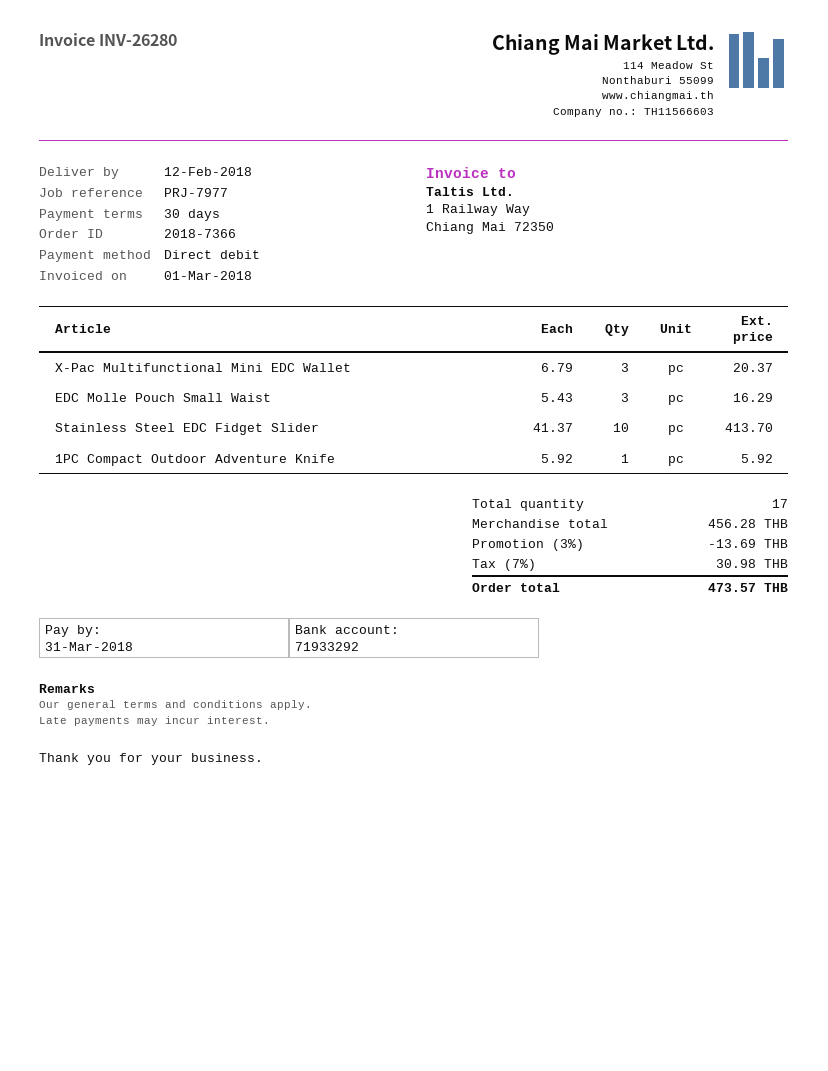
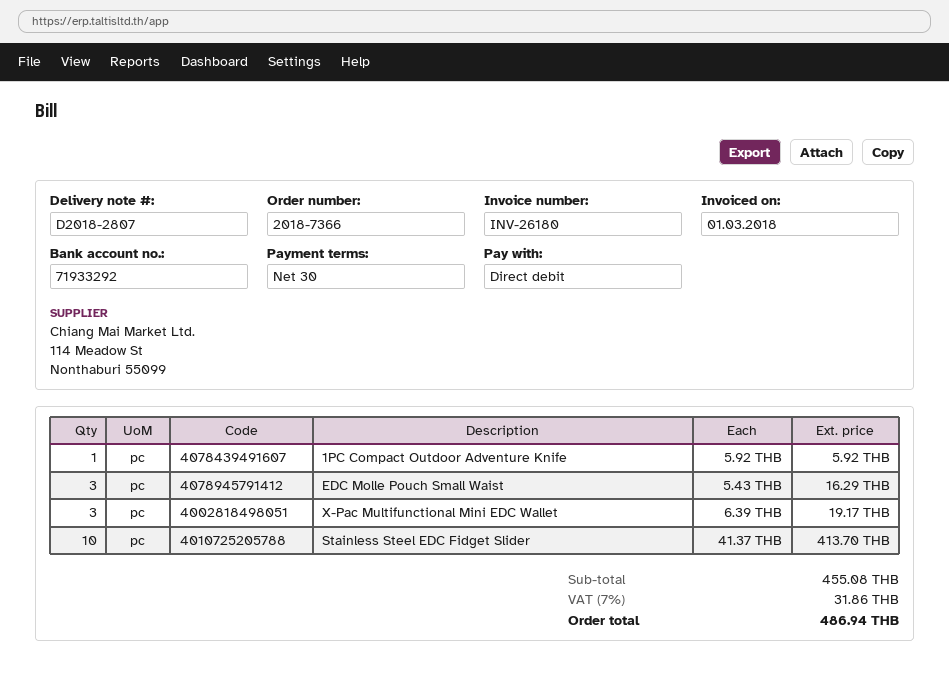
invoice number: INV-26280 -> INV-26180
X-Pac Multifunctional Mini EDC Wallet: 3 x 6.79 = 20.37 -> 3 x 6.39 = 19.17
subtotal: 456.28 -> 455.08
discount: 3% = 13.69 -> none
tax: 7% = 30.98 -> 7% = 31.86
total: 473.57 -> 486.94

